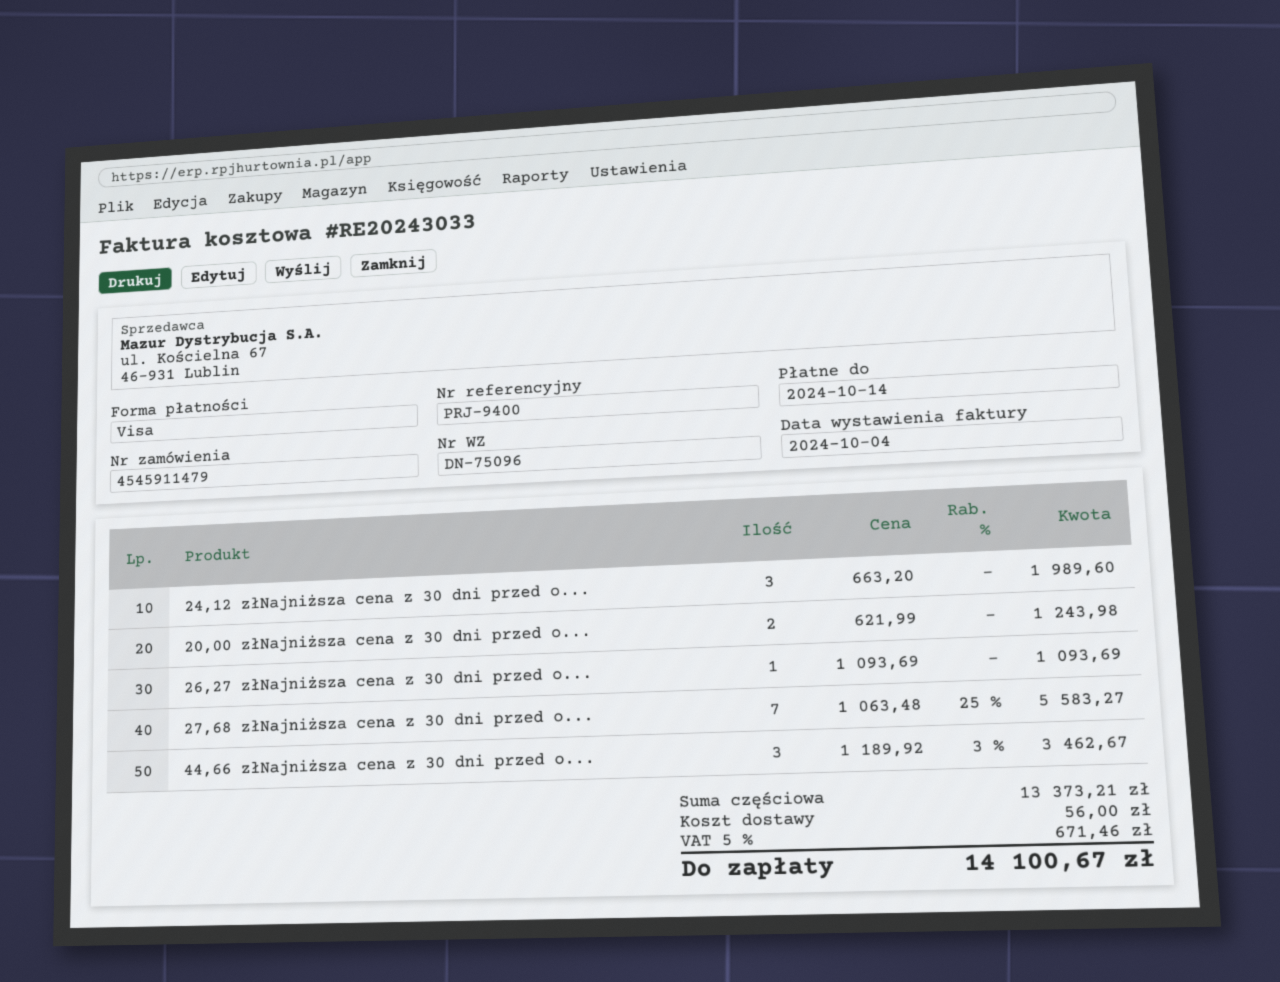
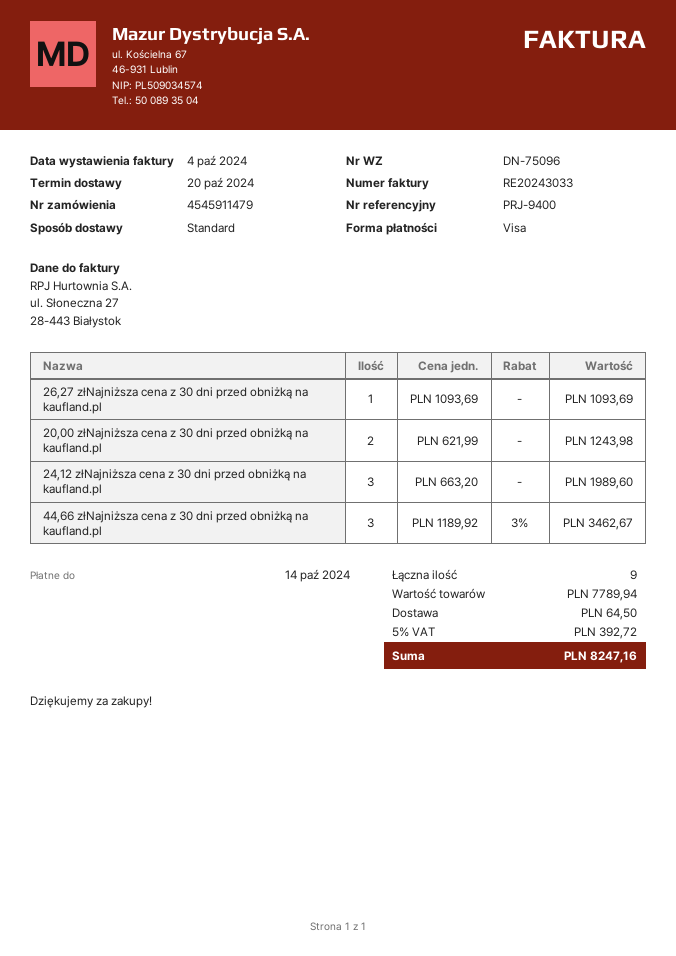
27,68 złNajniższa cena z 30 dni przed o...: 7 x 1063.48 - 25% = 5583.27 -> none
subtotal: 13373.21 -> 7789.94
shipping: 56.00 -> 64.50
tax: 5% = 671.46 -> 5% = 392.72
total: 14100.67 -> 8247.16

